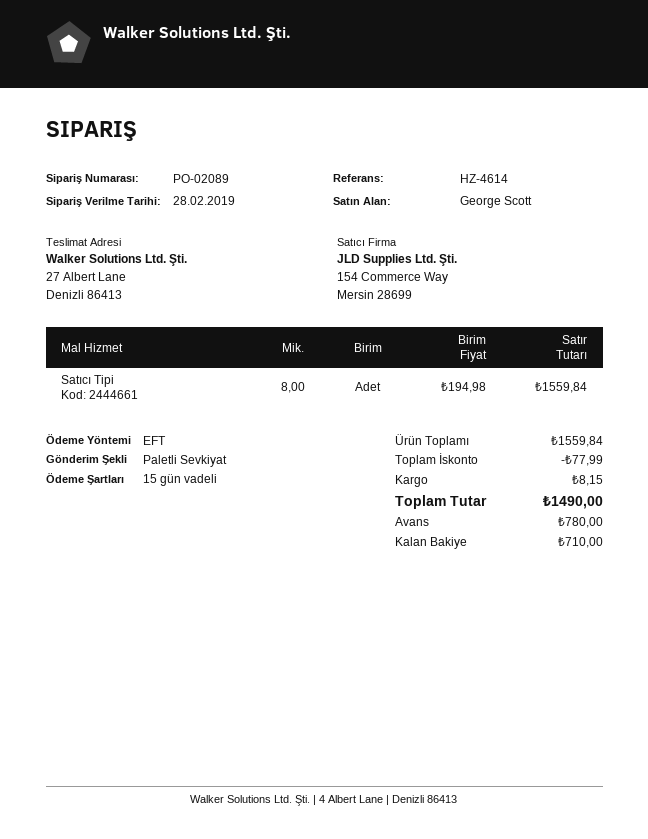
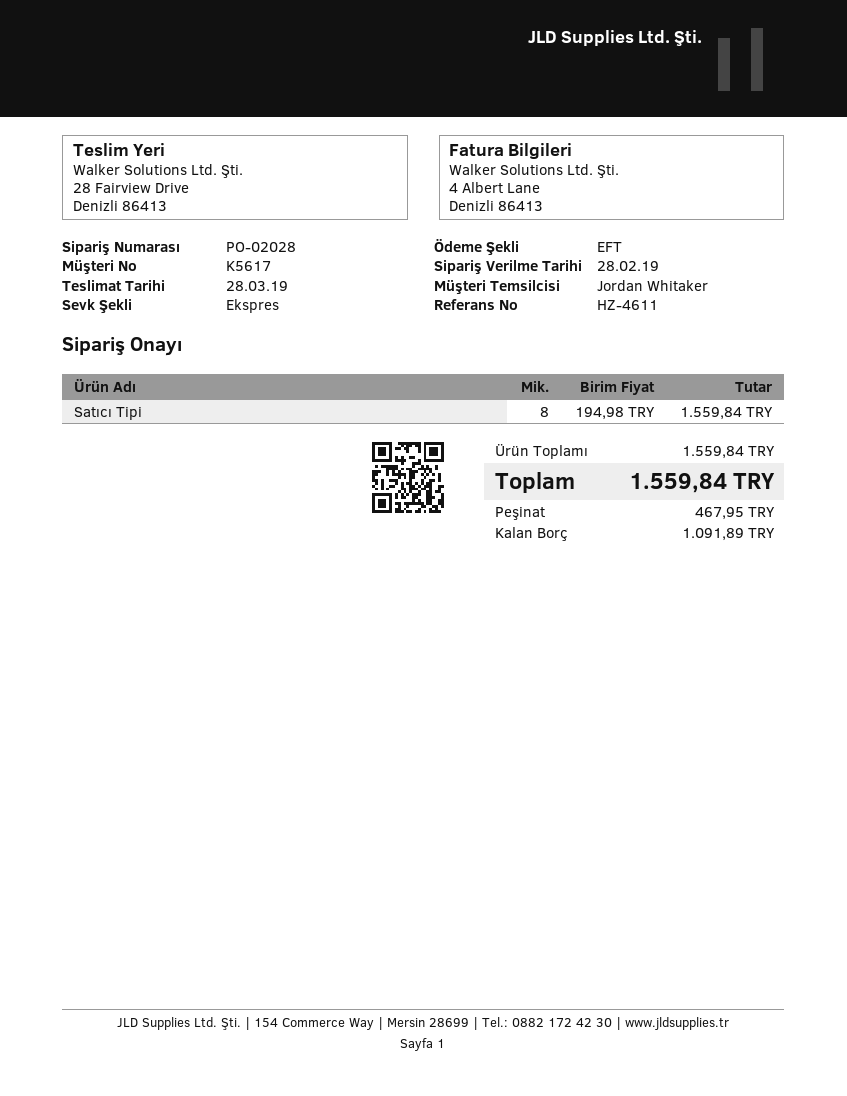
order number: PO-02089 -> PO-02028
reference: HZ-4614 -> HZ-4611
shipping method: pallet freight -> express
ship to: 27 Albert Lane, Denizli 86413 -> 28 Fairview Drive, Denizli 86413
discount: 77.99 -> none
shipping: 8.15 -> none
total: 1490.00 -> 1559.84
deposit: 780.00 -> 467.95
balance: 710.00 -> 1091.89

